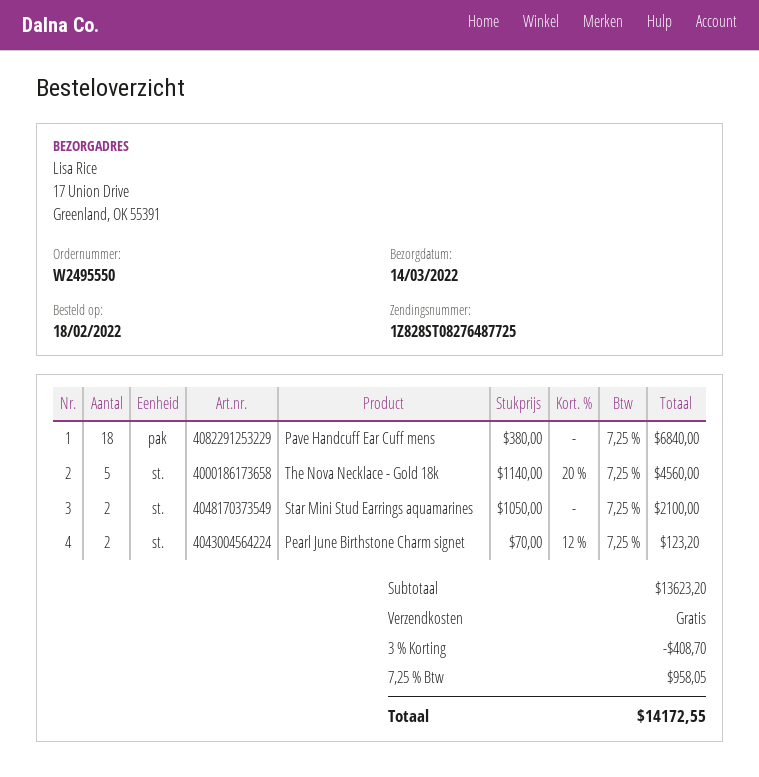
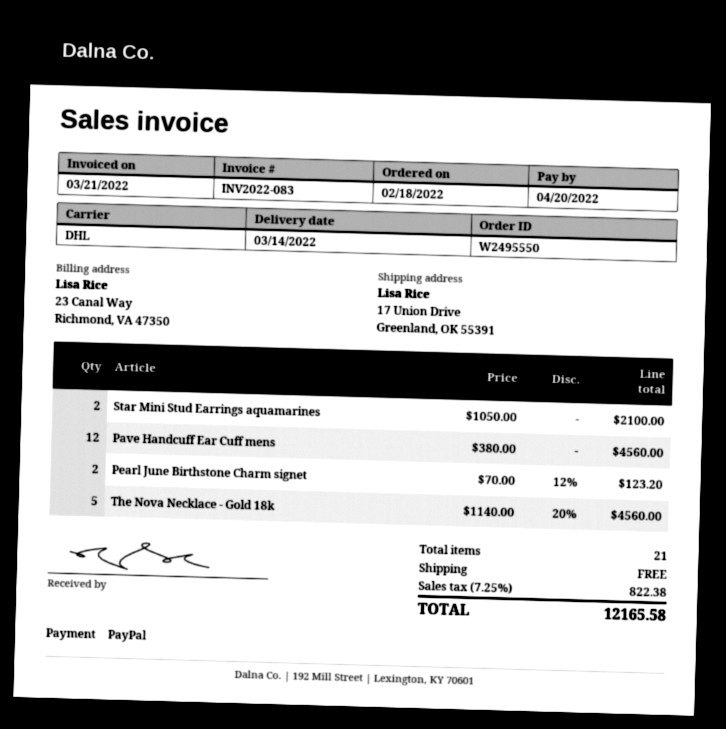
Pave Handcuff Ear Cuff mens: 18 x 380.00 = 6840.00 -> 12 x 380.00 = 4560.00
discount: 3% = 408.70 -> none
tax: 7.25% = 958.05 -> 7.25% = 822.38
total: 14172.55 -> 12165.58

